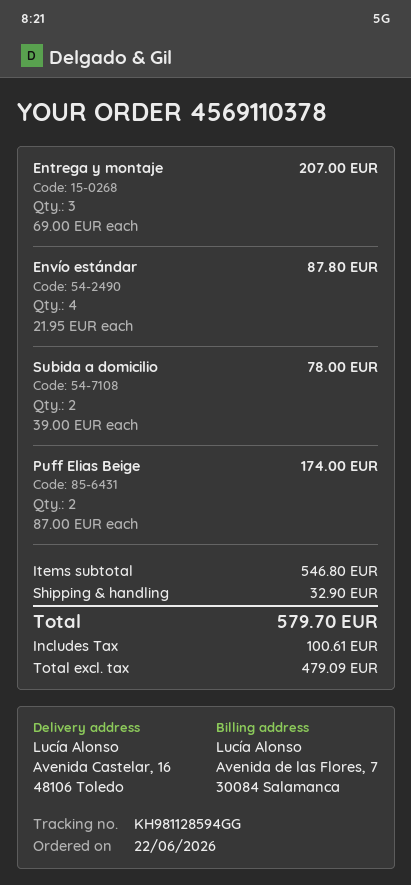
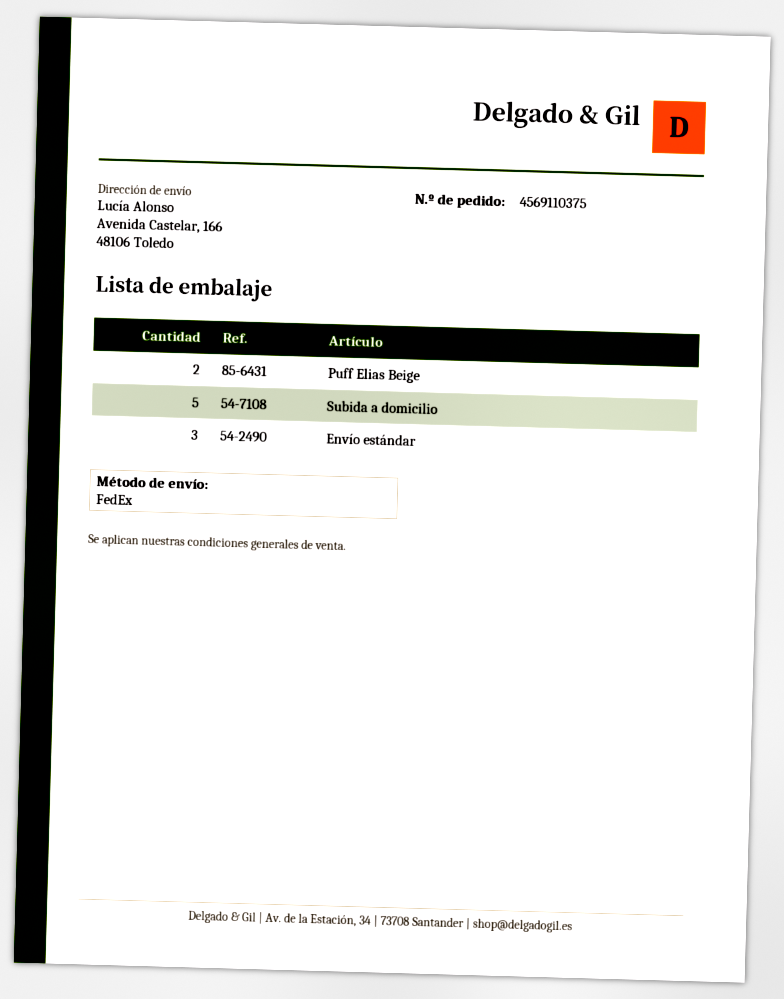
order number: 4569110378 -> 4569110375
ship to: Avenida Castelar, 16, 48106 Toledo -> Avenida Castelar, 166, 48106 Toledo
Entrega y montaje: 3 -> none
Envío estándar: 4 -> 3
Subida a domicilio: 2 -> 5

